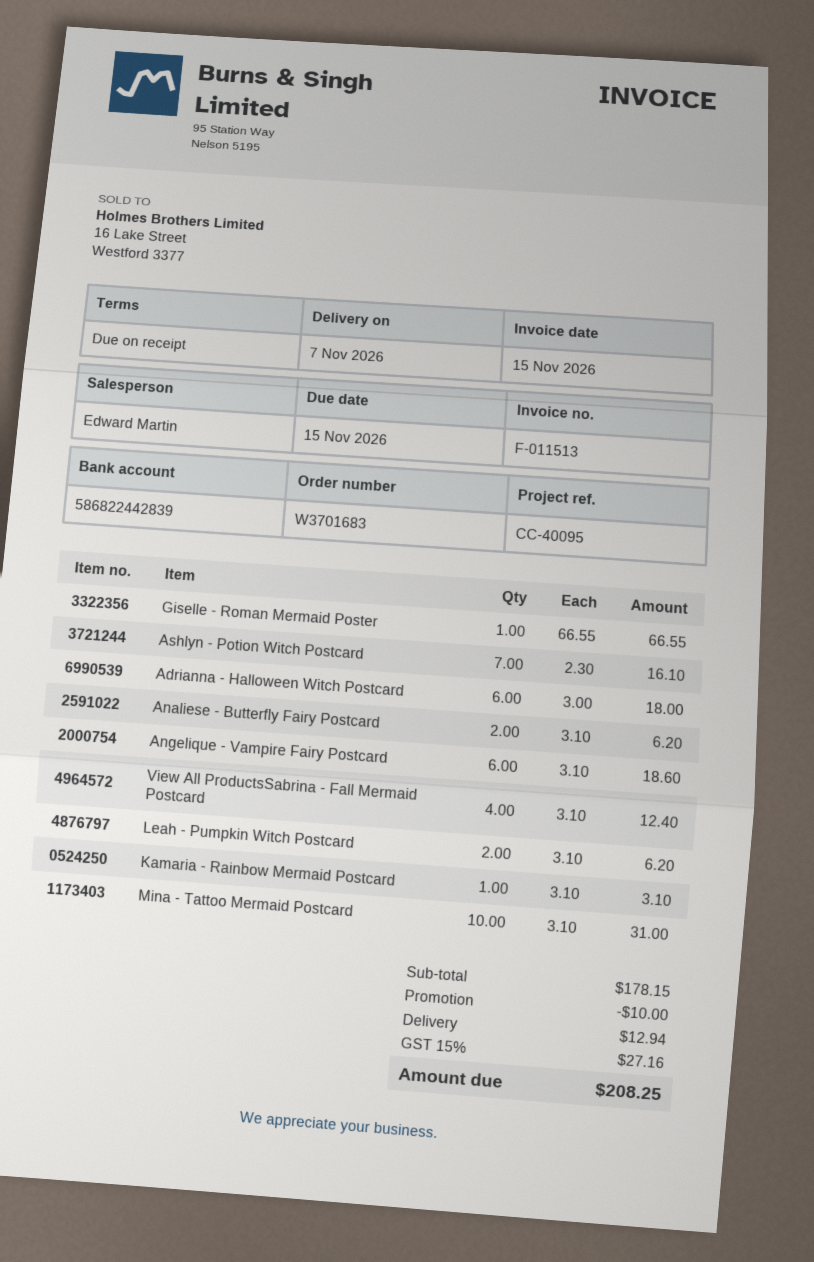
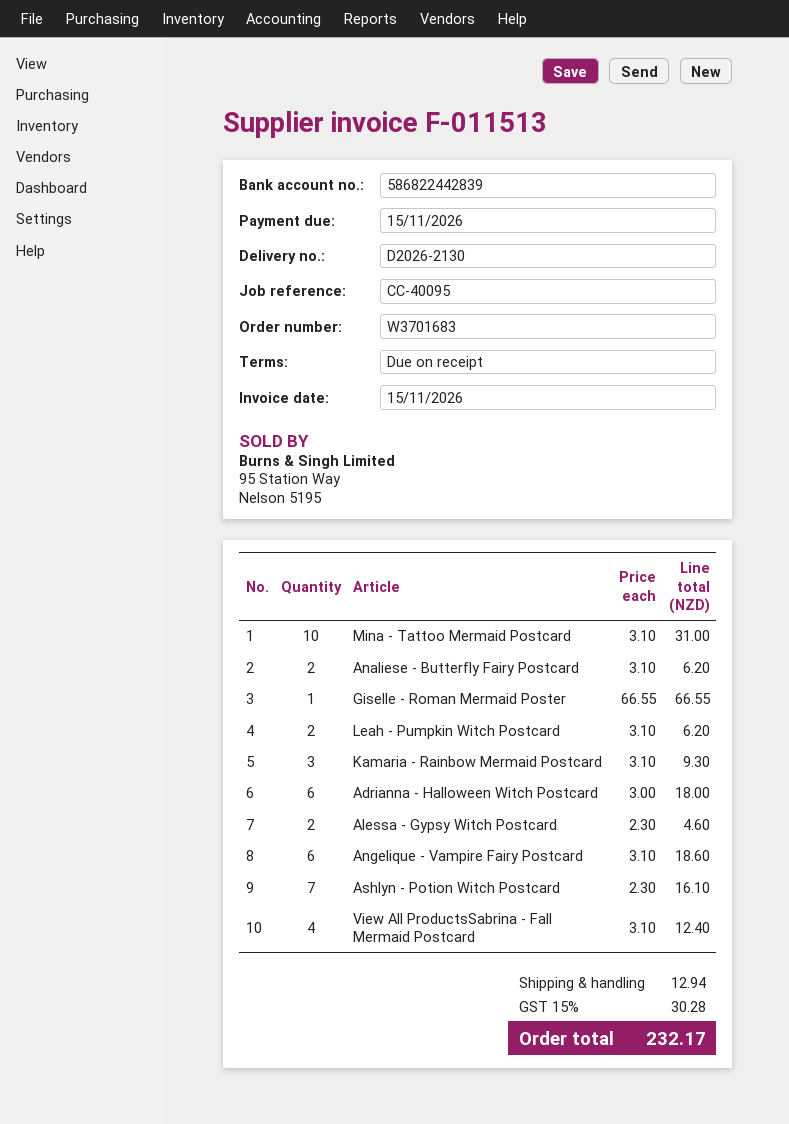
Kamaria - Rainbow Mermaid Postcard: 1 x 3.10 = 3.10 -> 3 x 3.10 = 9.30
Alessa - Gypsy Witch Postcard: none -> 2 x 2.30 = 4.60
discount: 10.00 -> none
tax: 15% = 27.16 -> 15% = 30.28
total: 208.25 -> 232.17

